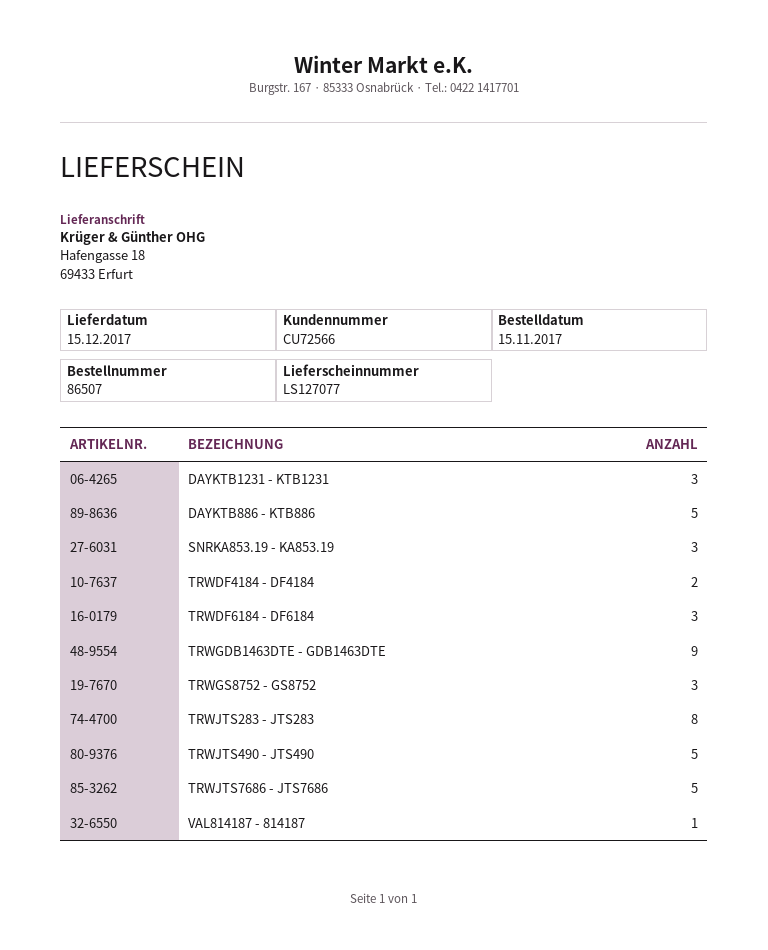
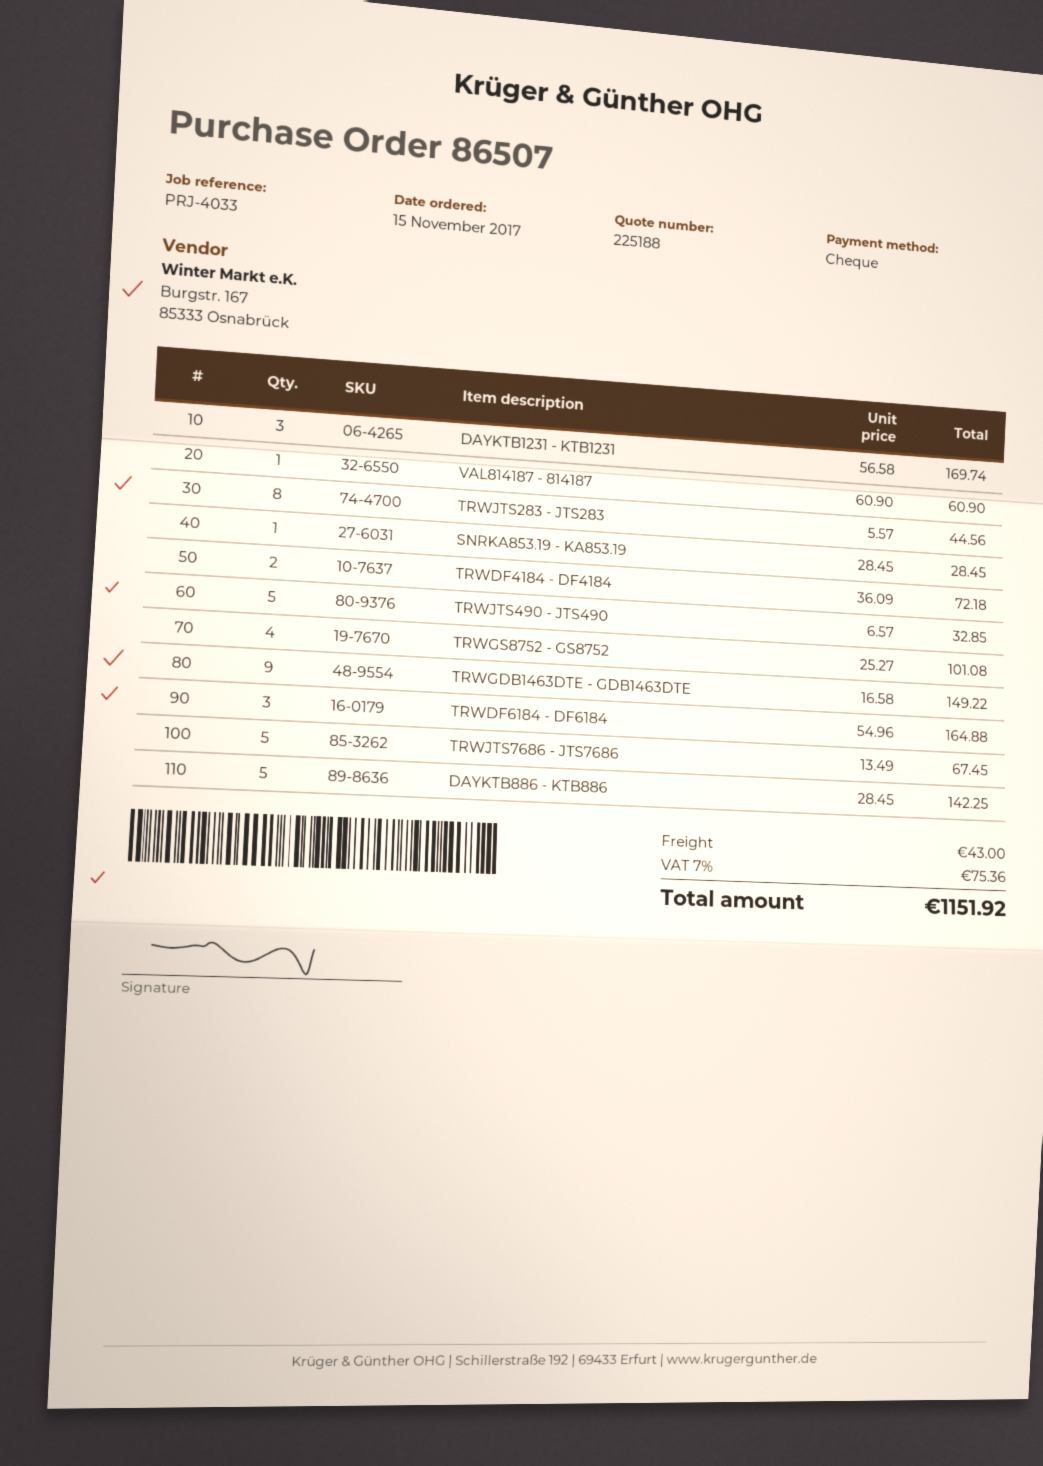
SNRKA853.19 - KA853.19: 3 -> 1
TRWGS8752 - GS8752: 3 -> 4

